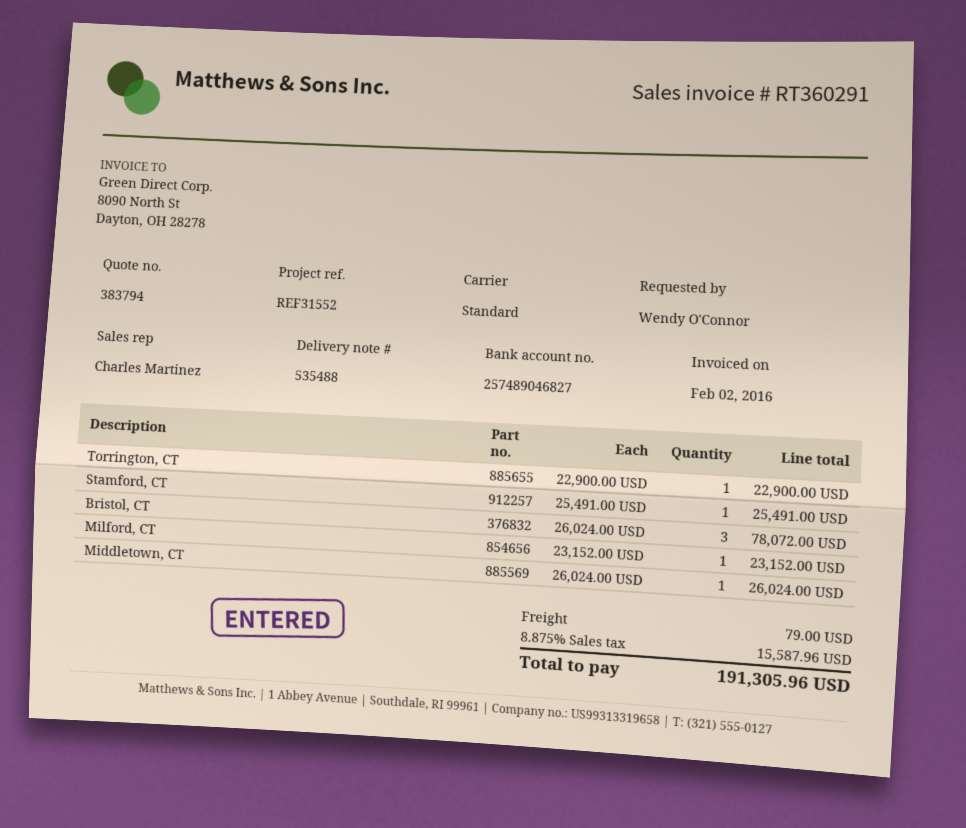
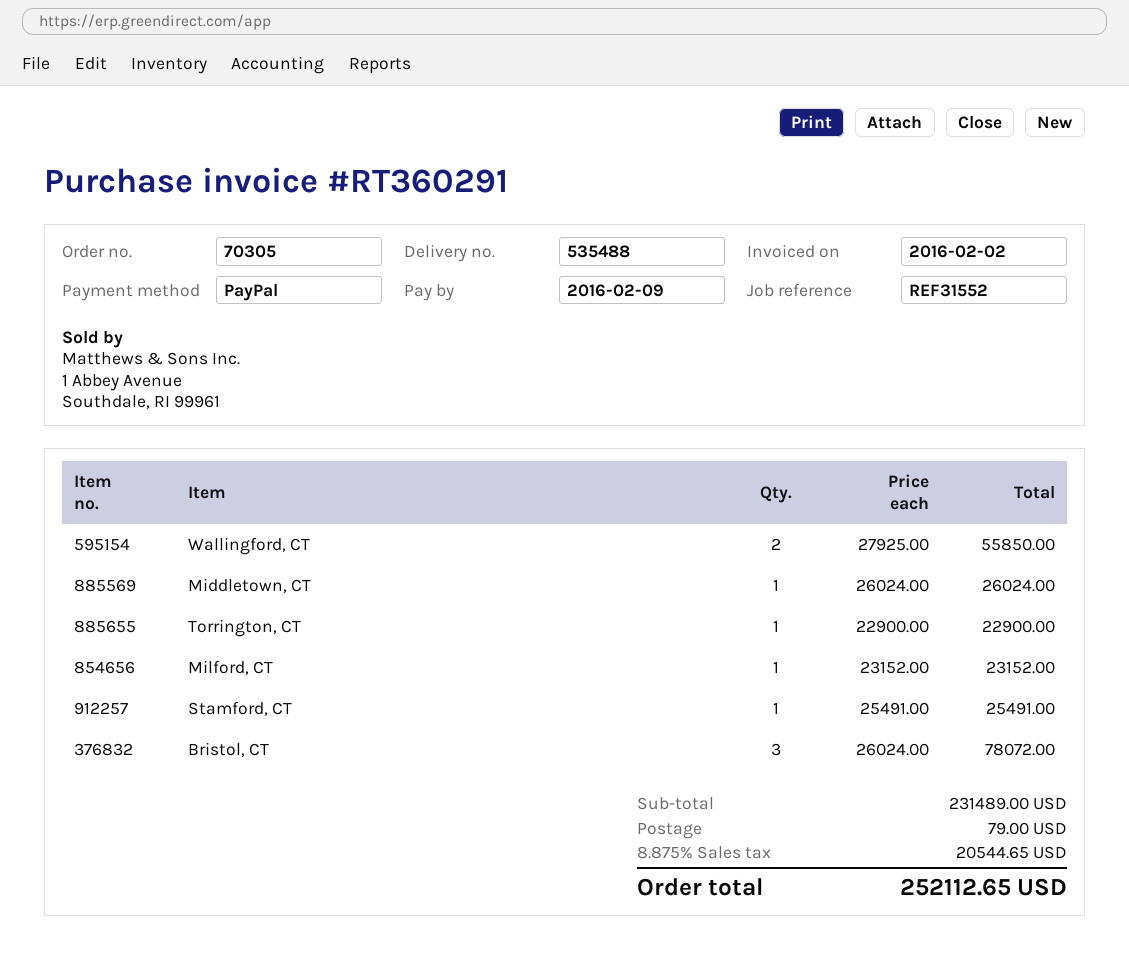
Wallingford, CT: none -> 2 x 27925.00 = 55850.00
tax: 8.875% = 15587.96 -> 8.875% = 20544.65
total: 191305.96 -> 252112.65

